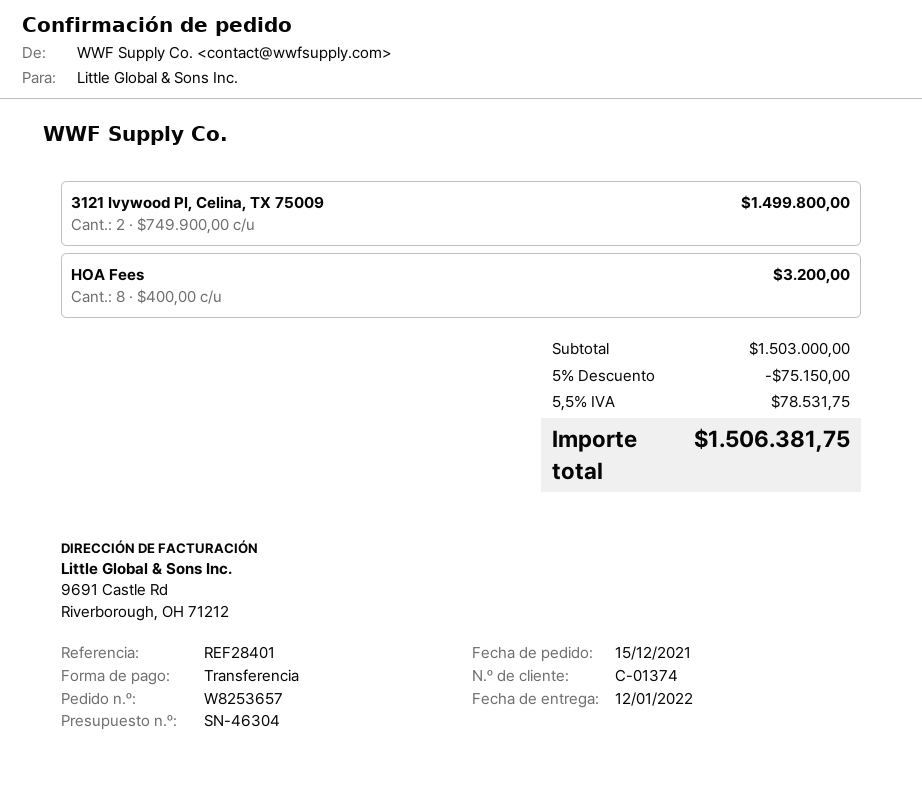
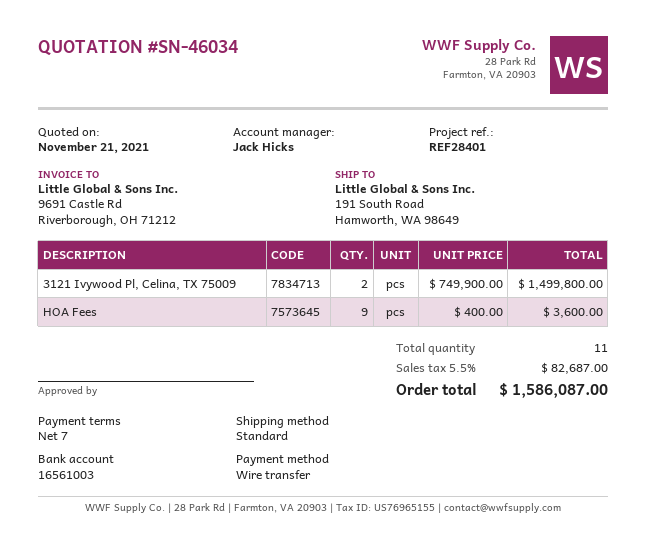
quote number: SN-46304 -> SN-46034
HOA Fees: 8 x 400.00 = 3200.00 -> 9 x 400.00 = 3600.00
discount: 5% = 75150.00 -> none
tax: 5.5% = 78531.75 -> 5.5% = 82687.00
total: 1506381.75 -> 1586087.00

